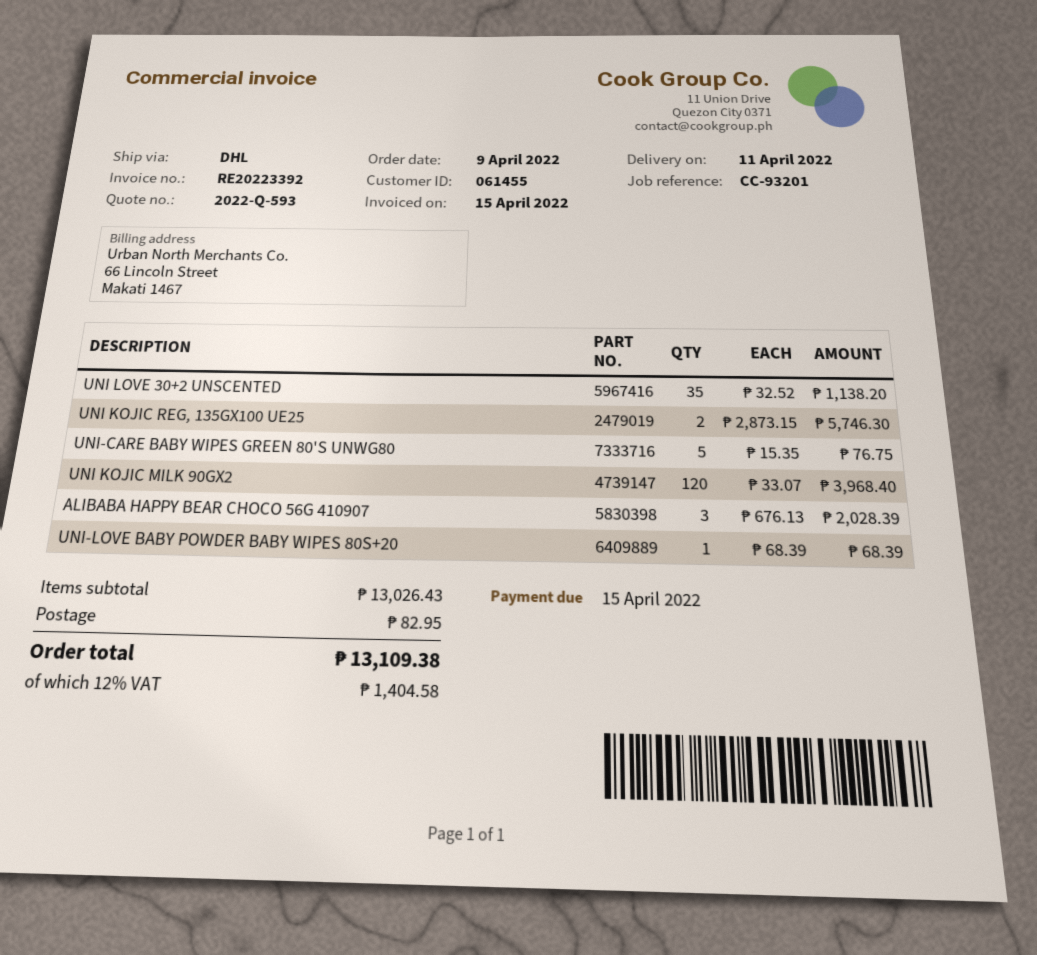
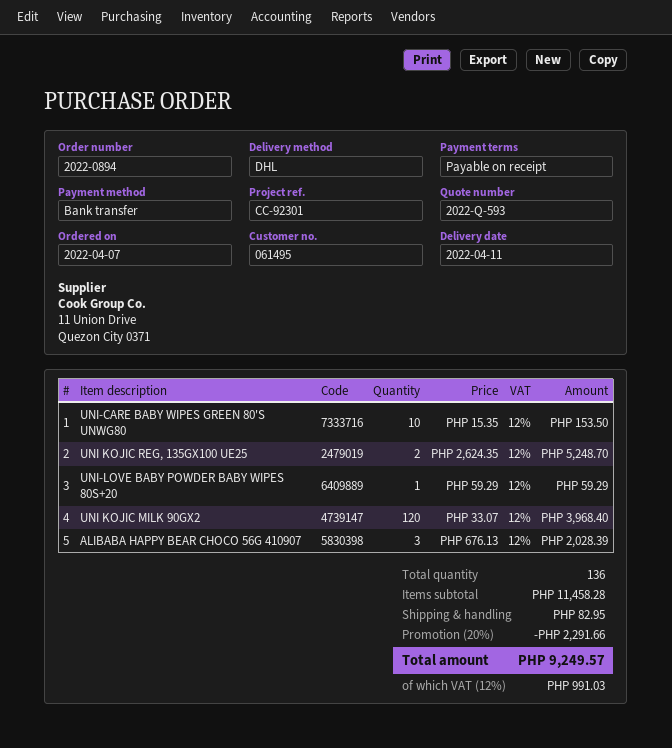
order date: 2022-04-09 -> 2022-04-07
customer number: 061455 -> 061495
reference: CC-93201 -> CC-92301
UNI LOVE 30+2 UNSCENTED: 35 x 32.52 = 1138.20 -> none
UNI KOJIC REG, 135GX100 UE25: 2 x 2873.15 = 5746.30 -> 2 x 2624.35 = 5248.70
UNI-CARE BABY WIPES GREEN 80'S UNWG80: 5 x 15.35 = 76.75 -> 10 x 15.35 = 153.50
UNI-LOVE BABY POWDER BABY WIPES 80S+20: 1 x 68.39 = 68.39 -> 1 x 59.29 = 59.29
subtotal: 13026.43 -> 11458.28
discount: none -> 20% = 2291.66
tax: 12% = 1404.58 -> 12% = 991.03
total: 13109.38 -> 9249.57

